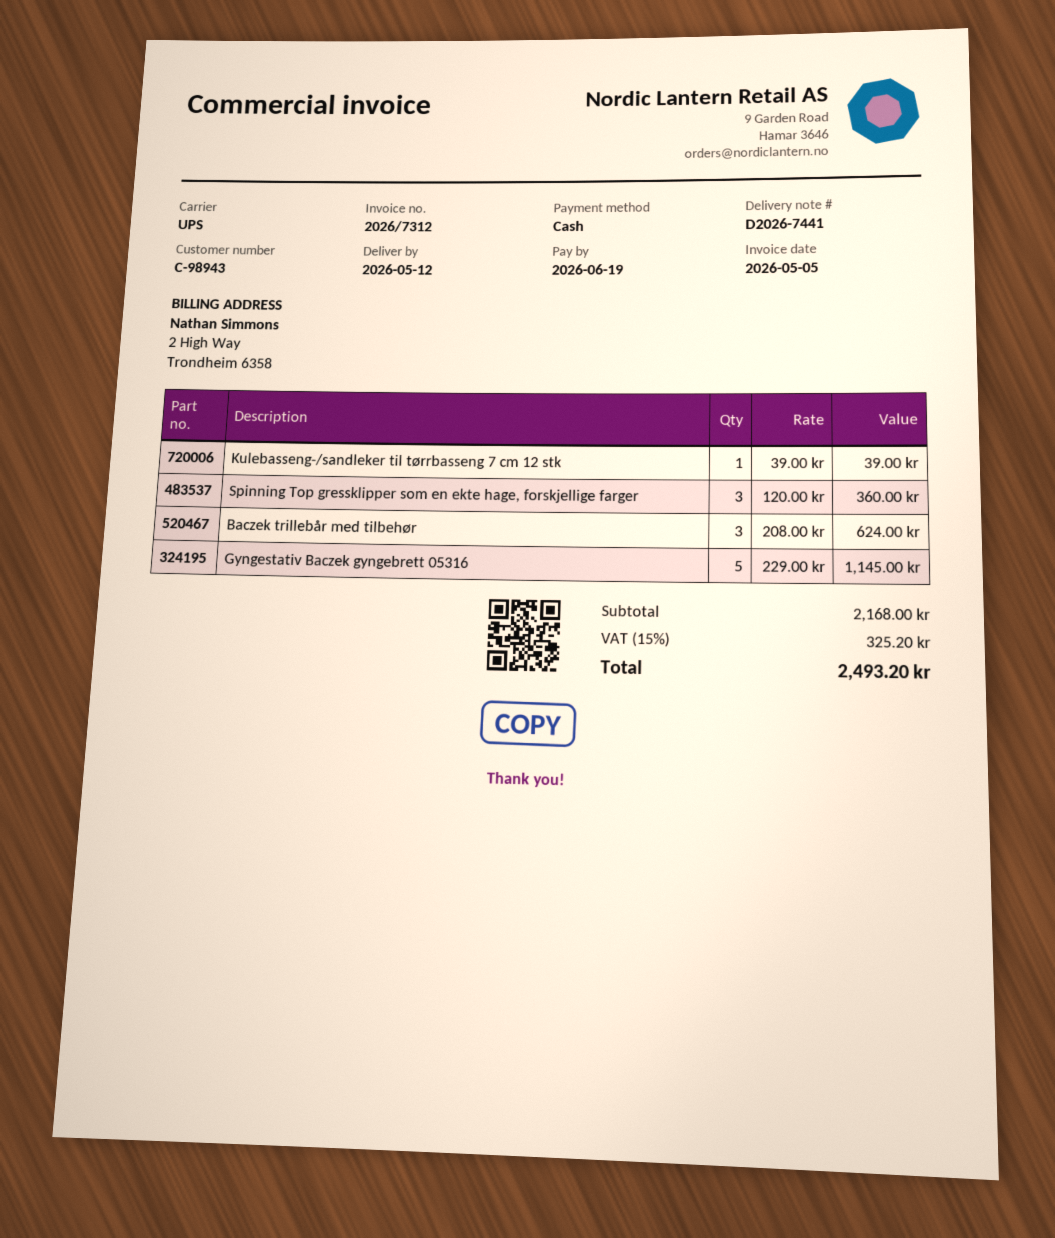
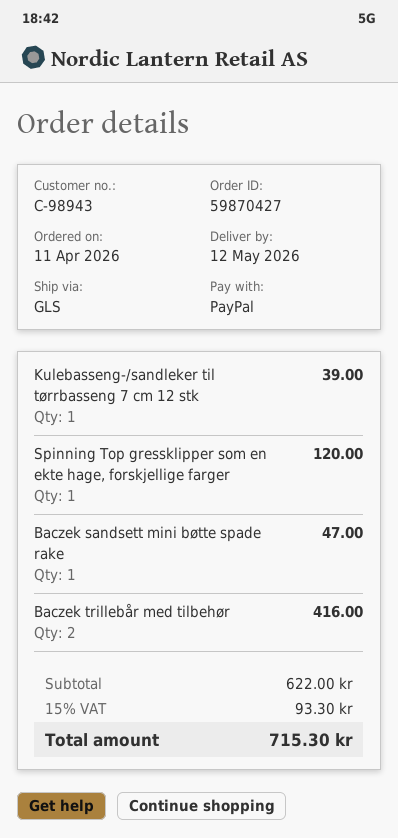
payment method: cash -> PayPal
shipping method: UPS -> GLS
Spinning Top gressklipper som en ekte hage, forskjellige farger: 3 for 360.00 -> 1 for 120.00
Baczek trillebår med tilbehør: 3 for 624.00 -> 2 for 416.00
Gyngestativ Baczek gyngebrett 05316: 5 for 1145.00 -> none
Baczek sandsett mini bøtte spade rake: none -> 1 for 47.00
subtotal: 2168.00 -> 622.00
tax: 15% = 325.20 -> 15% = 93.30
total: 2493.20 -> 715.30

